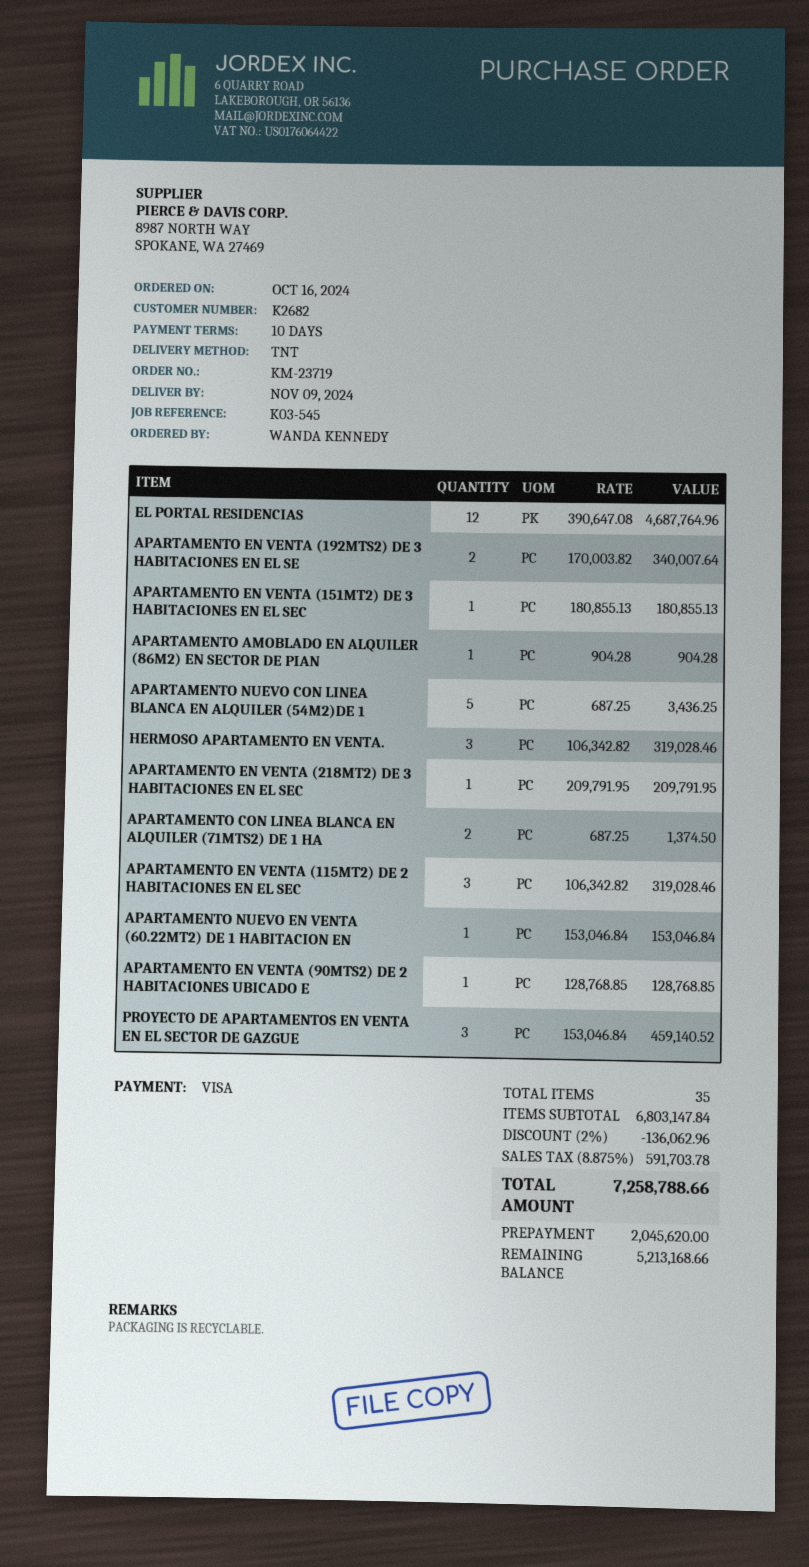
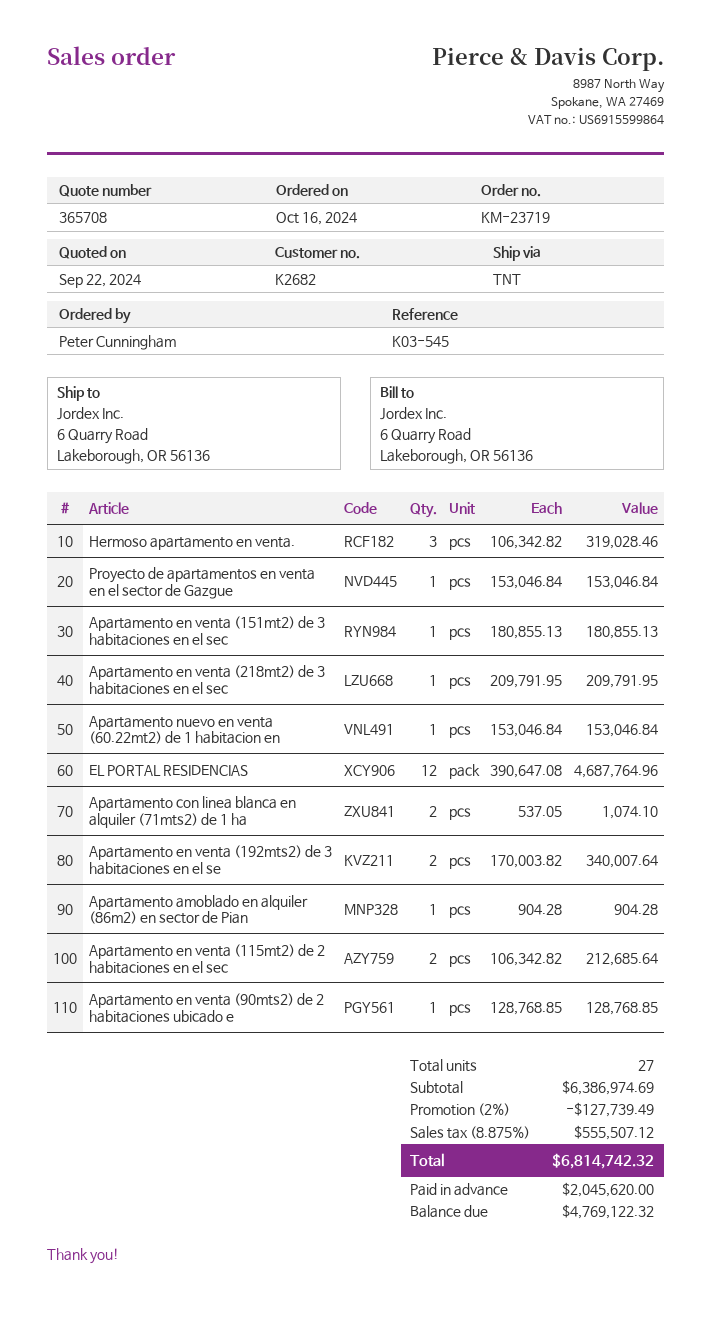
ordered by: WANDA KENNEDY -> Peter Cunningham
APARTAMENTO NUEVO CON LINEA BLANCA EN ALQUILER (54M2)DE 1: 5 x 687.25 = 3436.25 -> none
APARTAMENTO CON LINEA BLANCA EN ALQUILER (71MTS2) DE 1 HA: 2 x 687.25 = 1374.50 -> 2 x 537.05 = 1074.10
APARTAMENTO EN VENTA (115MT2) DE 2 HABITACIONES EN EL SEC: 3 x 106342.82 = 319028.46 -> 2 x 106342.82 = 212685.64
PROYECTO DE APARTAMENTOS EN VENTA EN EL SECTOR DE GAZGUE: 3 x 153046.84 = 459140.52 -> 1 x 153046.84 = 153046.84
total quantity: 35 -> 27
subtotal: 6803147.84 -> 6386974.69
discount: 2% = 136062.96 -> 2% = 127739.49
tax: 8.875% = 591703.78 -> 8.875% = 555507.12
total: 7258788.66 -> 6814742.32
balance: 5213168.66 -> 4769122.32

